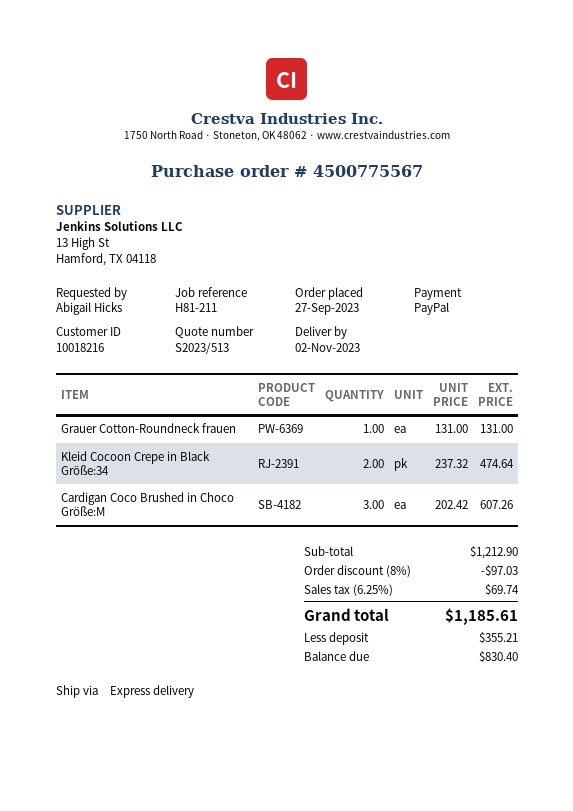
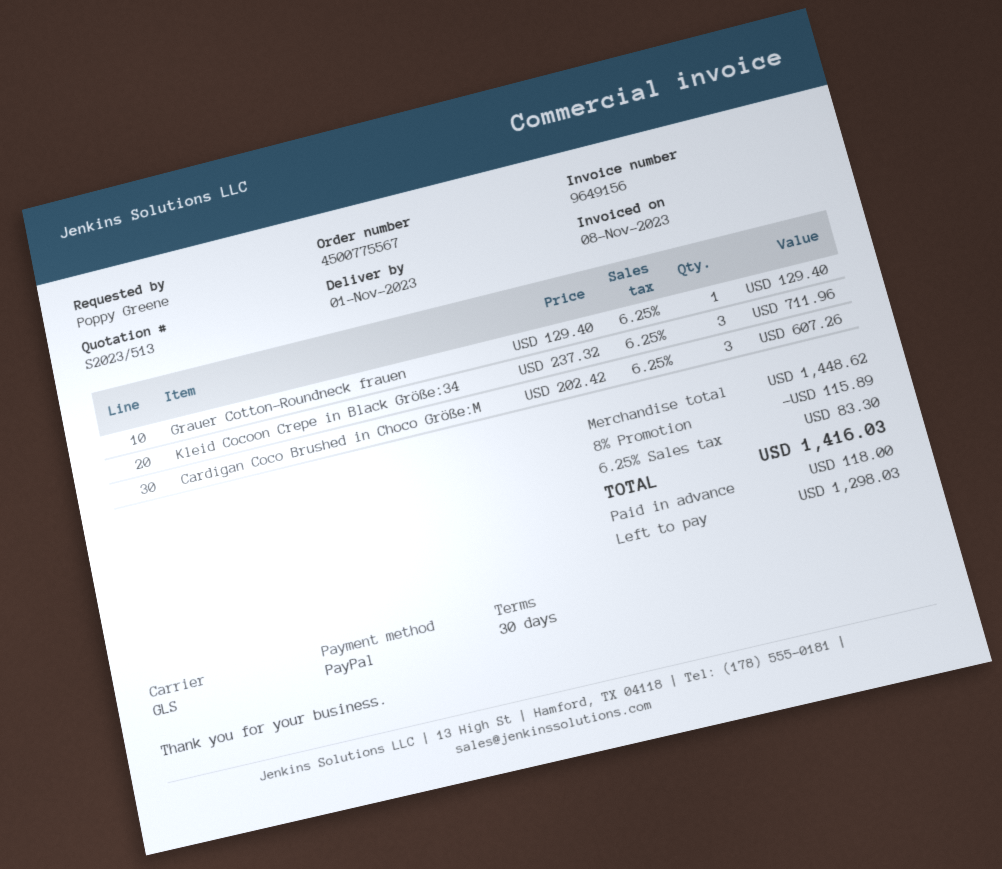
delivery date: 2023-11-02 -> 2023-11-01
ordered by: Abigail Hicks -> Poppy Greene
shipping method: express -> GLS
Grauer Cotton-Roundneck frauen: 1 x 131.00 = 131.00 -> 1 x 129.40 = 129.40
Kleid Cocoon Crepe in Black Größe:34: 2 x 237.32 = 474.64 -> 3 x 237.32 = 711.96
subtotal: 1212.90 -> 1448.62
discount: 8% = 97.03 -> 8% = 115.89
tax: 6.25% = 69.74 -> 6.25% = 83.30
total: 1185.61 -> 1416.03
deposit: 355.21 -> 118.00
balance: 830.40 -> 1298.03

